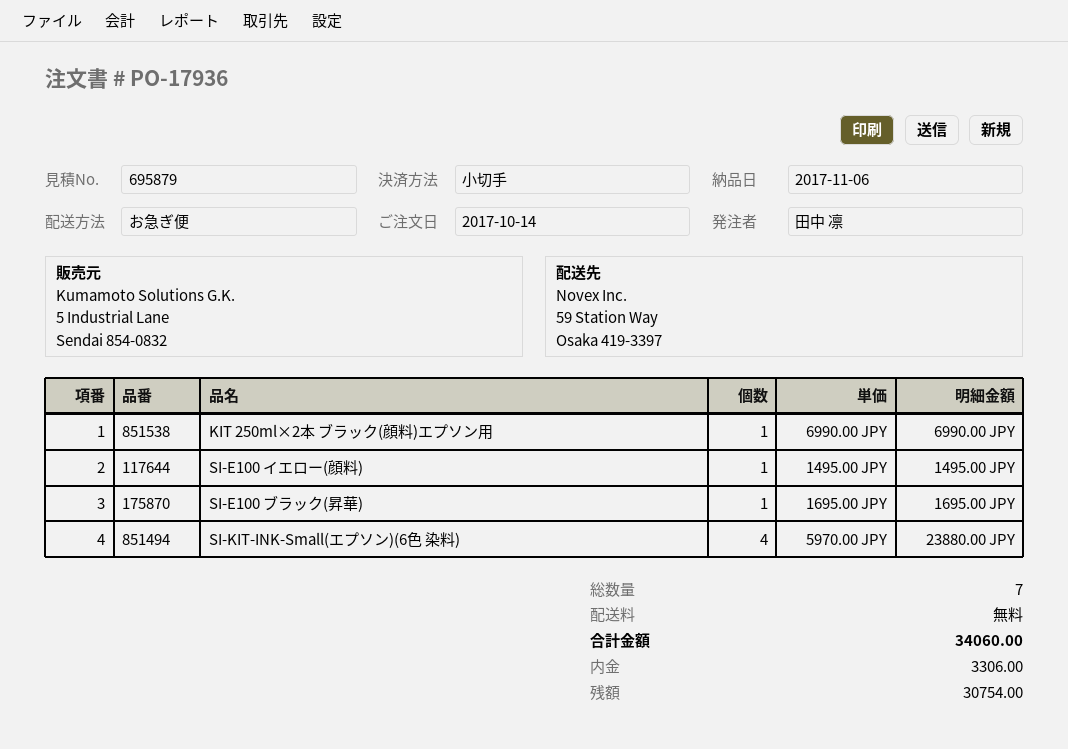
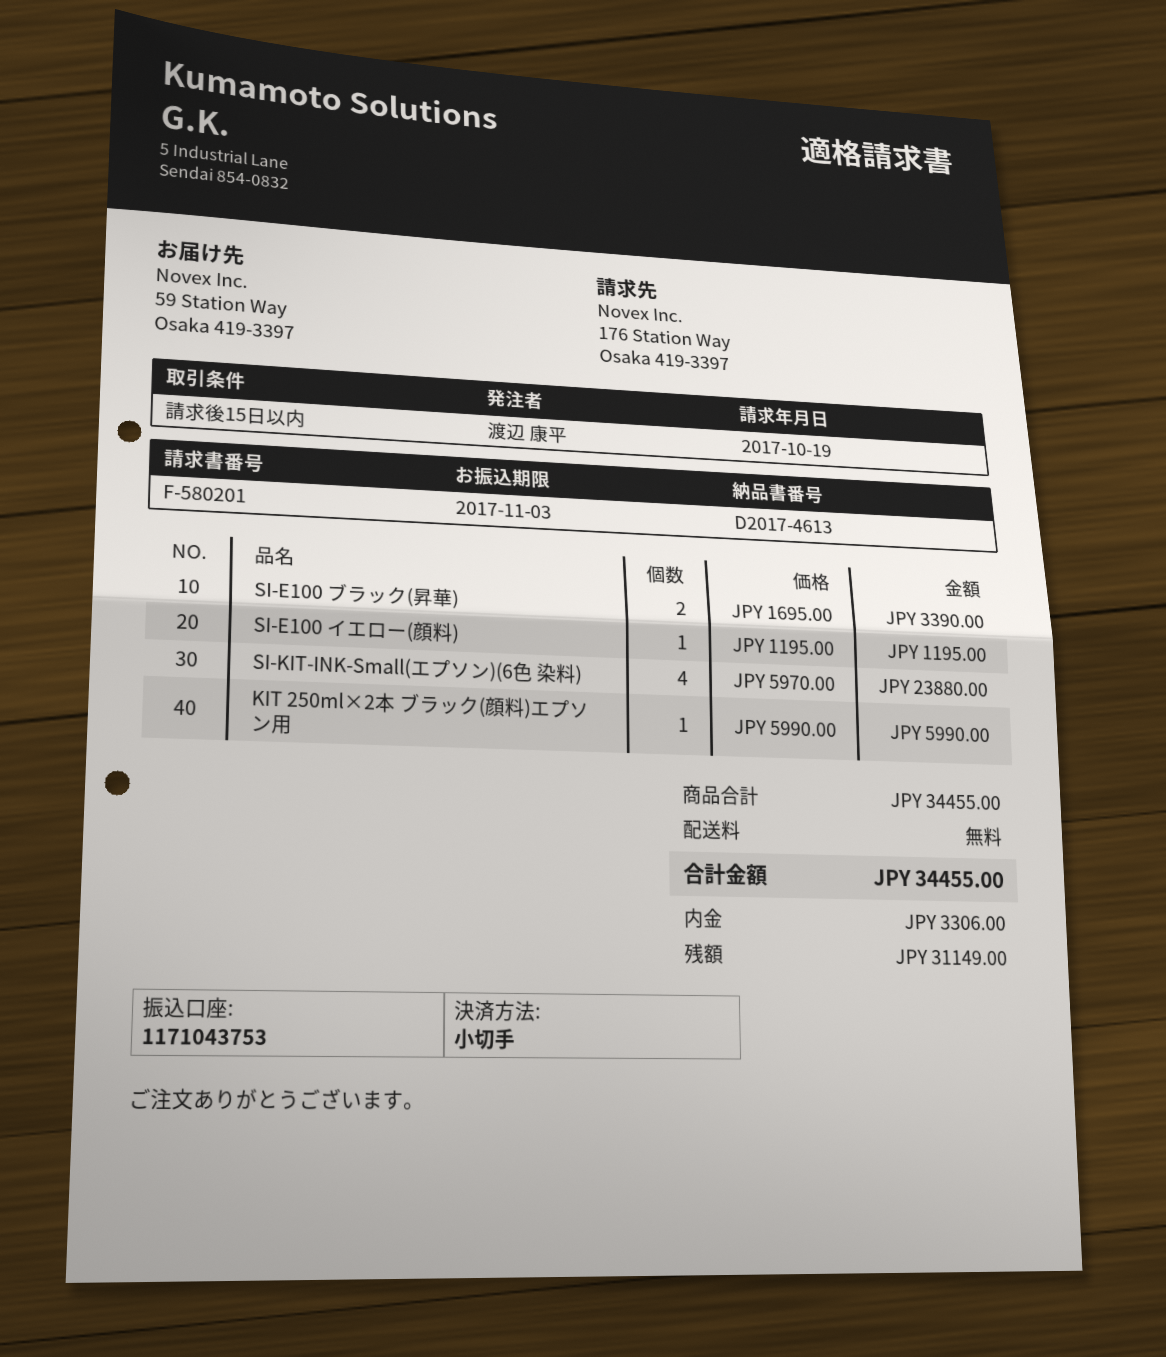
ordered by: 田中 凛 -> 渡辺 康平
KIT 250ml×2本 ブラック(顔料)エプソン用: 1 x 6990.00 = 6990.00 -> 1 x 5990.00 = 5990.00
SI-E100 イエロー(顔料): 1 x 1495.00 = 1495.00 -> 1 x 1195.00 = 1195.00
SI-E100 ブラック(昇華): 1 x 1695.00 = 1695.00 -> 2 x 1695.00 = 3390.00
total: 34060.00 -> 34455.00
balance: 30754.00 -> 31149.00

